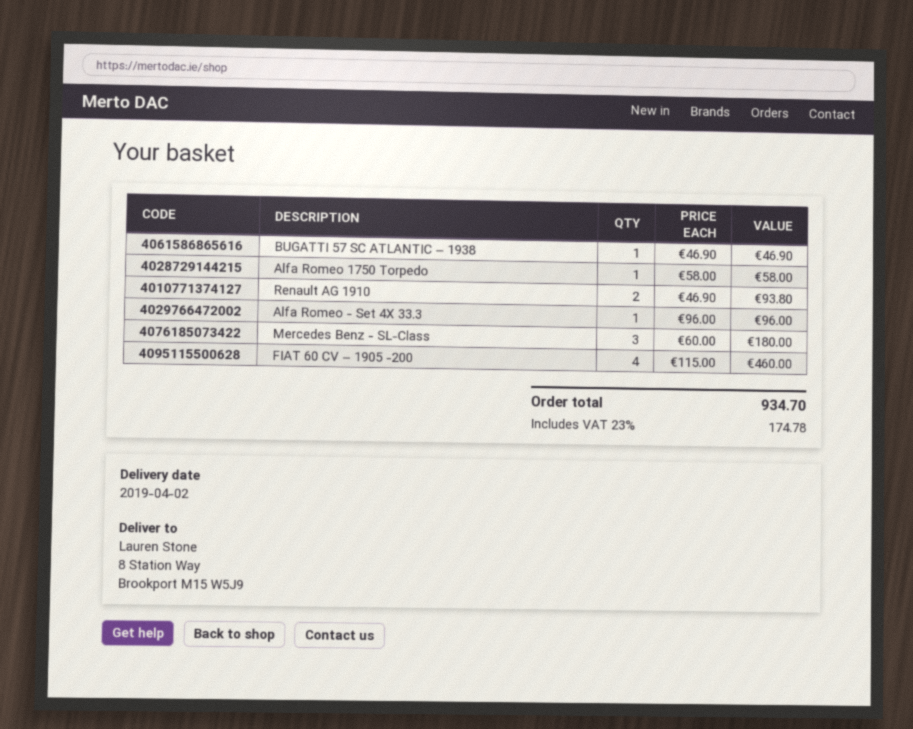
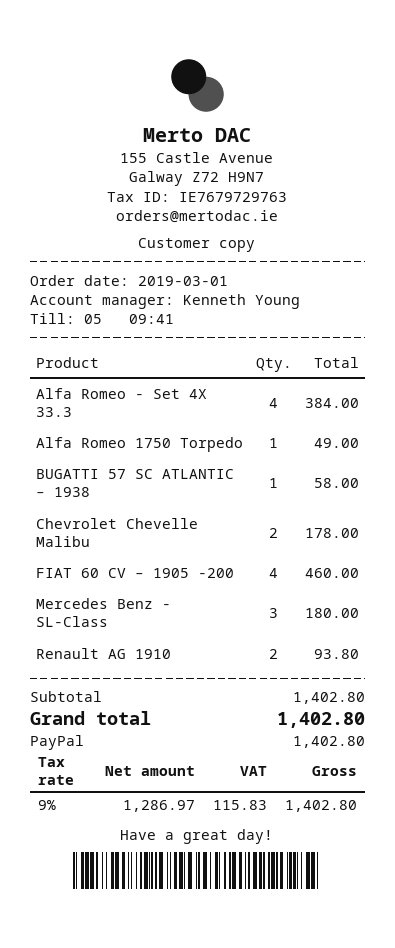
BUGATTI 57 SC ATLANTIC – 1938: 1 for 46.90 -> 1 for 58.00
Alfa Romeo 1750 Torpedo: 1 for 58.00 -> 1 for 49.00
Alfa Romeo - Set 4X 33.3: 1 for 96.00 -> 4 for 384.00
Chevrolet Chevelle Malibu: none -> 2 for 178.00
tax: 23% = 174.78 -> 9% = 115.83
total: 934.70 -> 1402.80

